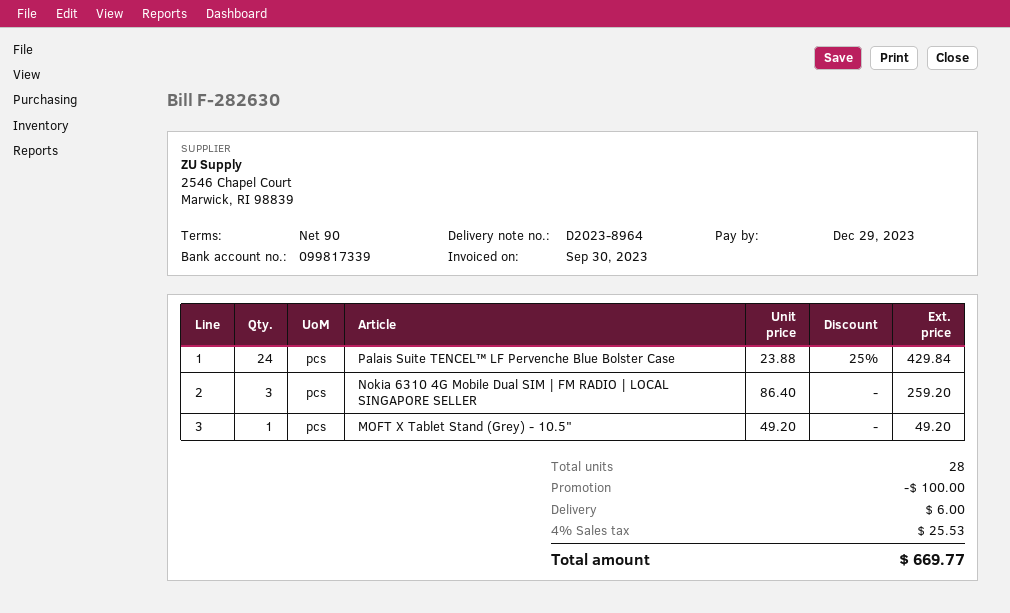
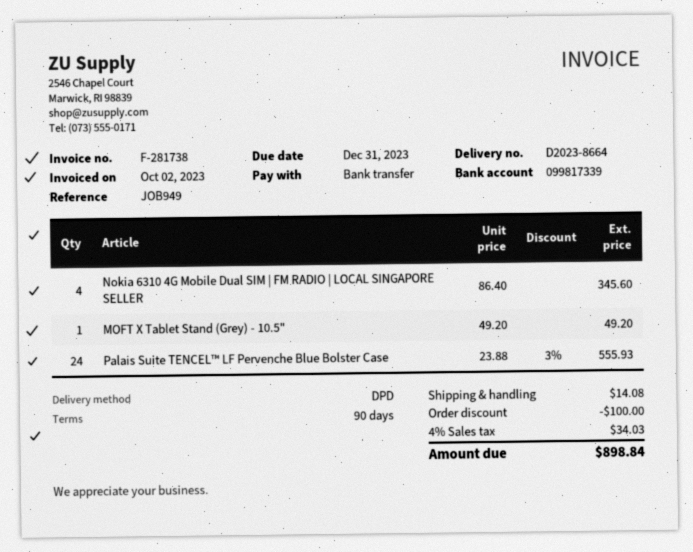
delivery note number: D2023-8964 -> D2023-8664
invoice number: F-282630 -> F-281738
invoice date: 2023-09-30 -> 2023-10-02
due date: 2023-12-29 -> 2023-12-31
Palais Suite TENCEL™ LF Pervenche Blue Bolster Case: 24 x 23.88 - 25% = 429.84 -> 24 x 23.88 - 3% = 555.93
Nokia 6310 4G Mobile Dual SIM | FM RADIO | LOCAL SINGAPORE SELLER: 3 x 86.40 = 259.20 -> 4 x 86.40 = 345.60
shipping: 6.00 -> 14.08
tax: 4% = 25.53 -> 4% = 34.03
total: 669.77 -> 898.84

